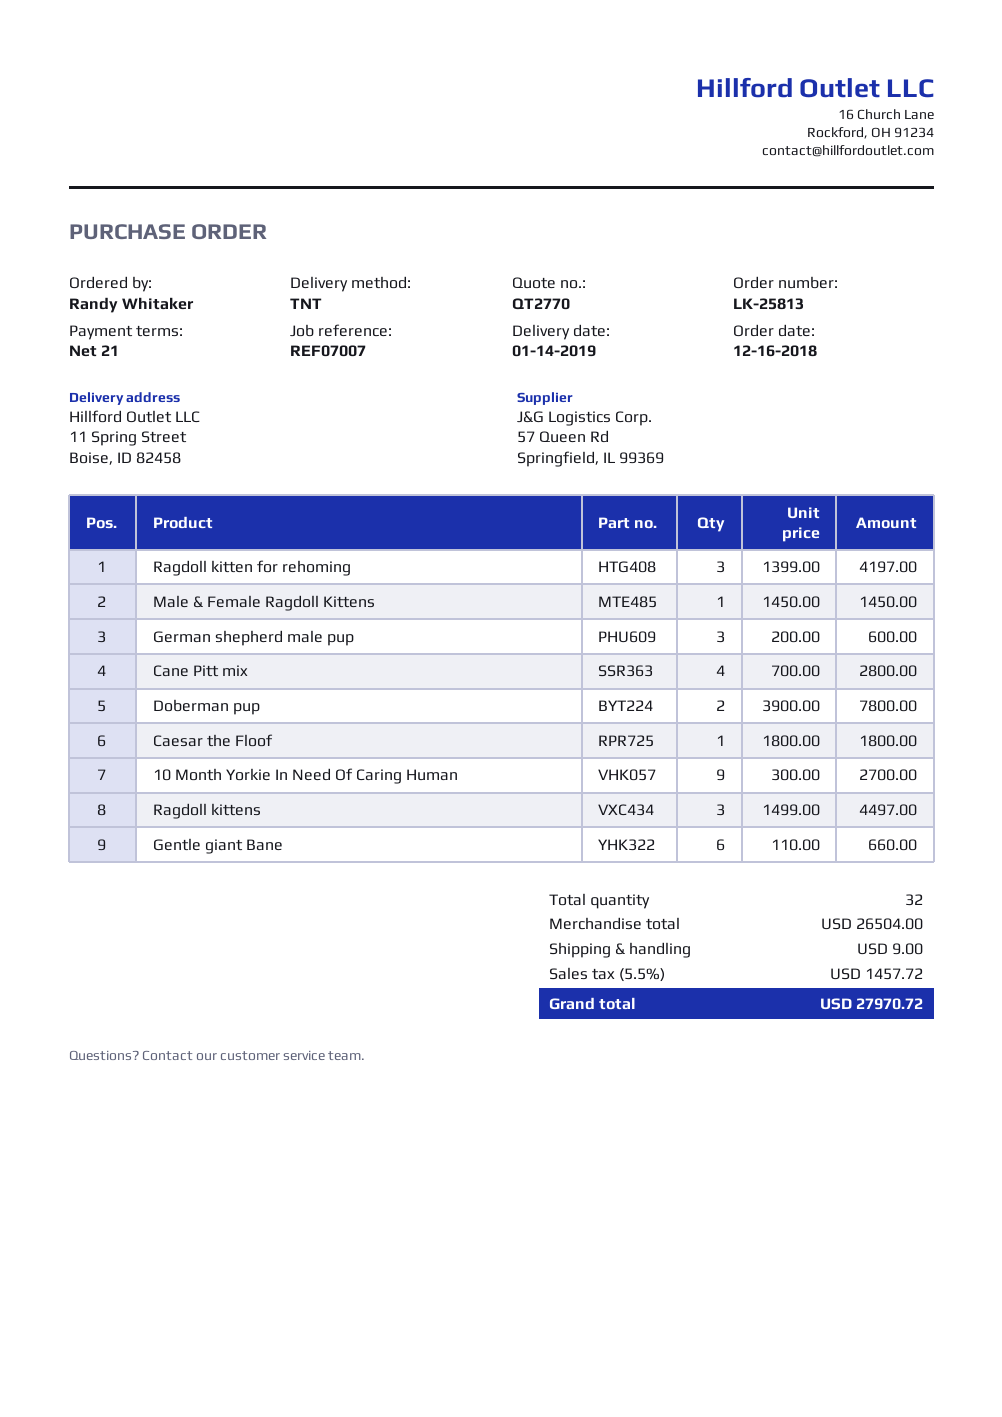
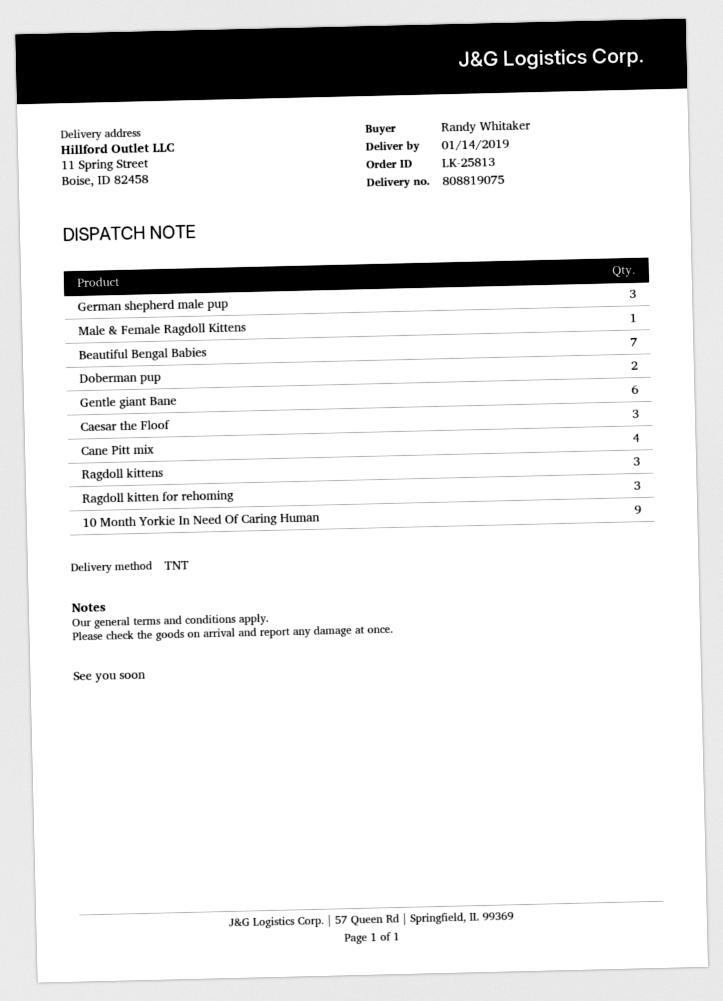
Caesar the Floof: 1 -> 3
Beautiful Bengal Babies: none -> 7

